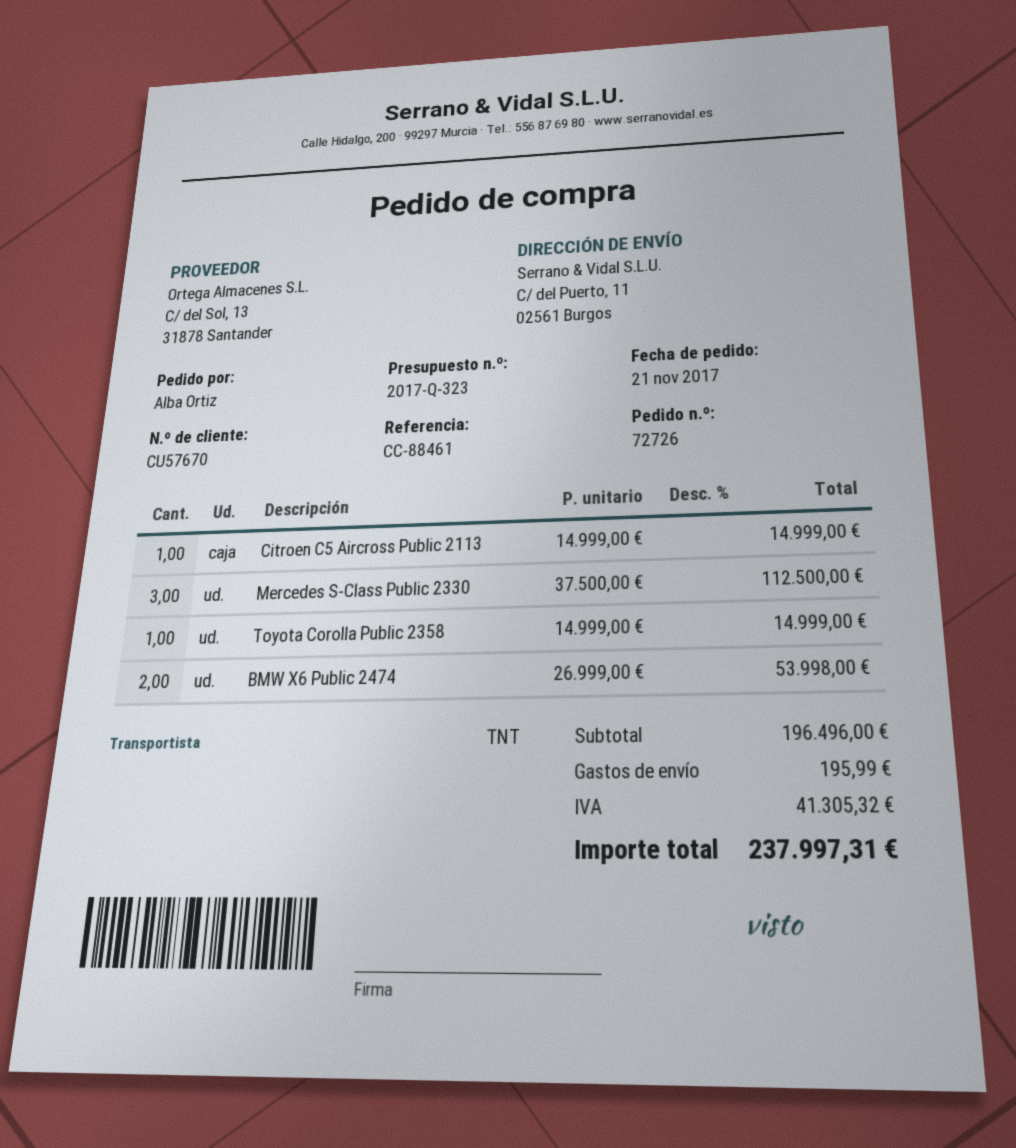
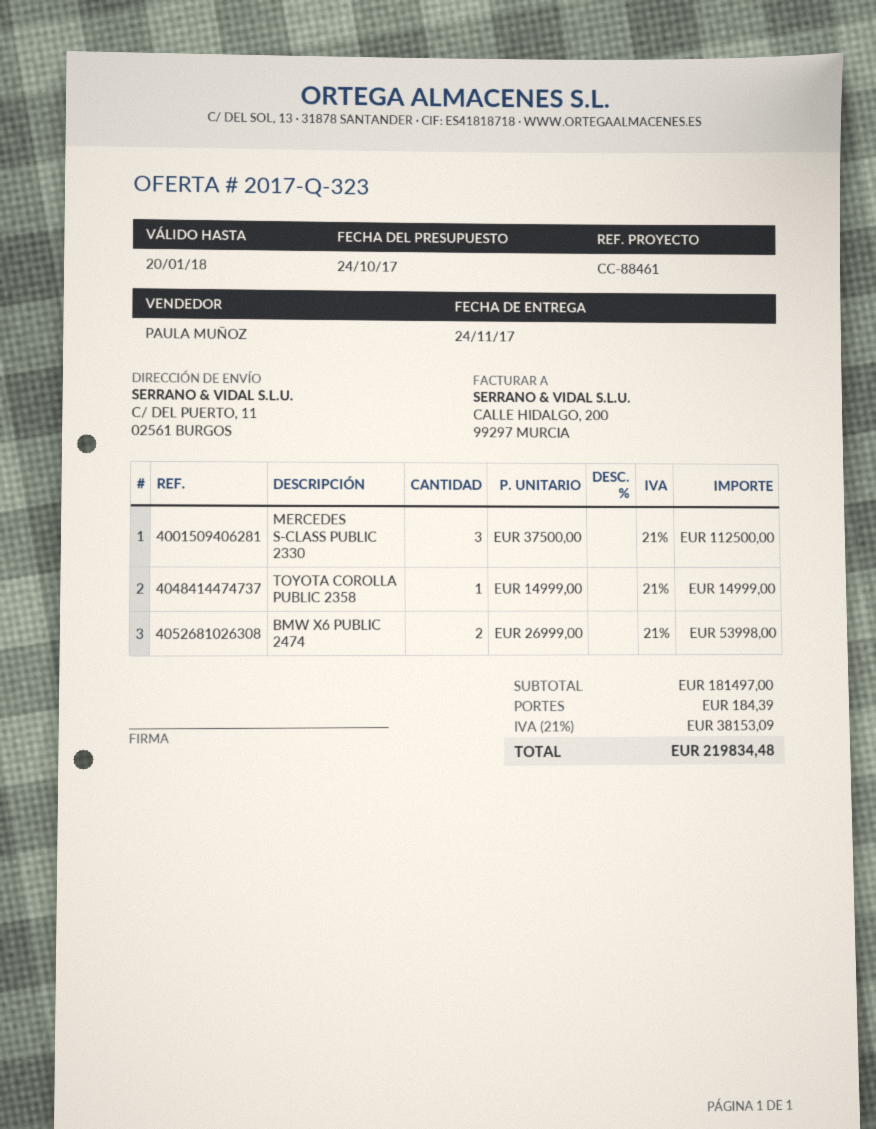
Citroen C5 Aircross Public 2113: 1 x 14999.00 = 14999.00 -> none
subtotal: 196496.00 -> 181497.00
shipping: 195.99 -> 184.39
tax: 41305.32 -> 38153.09
total: 237997.31 -> 219834.48

